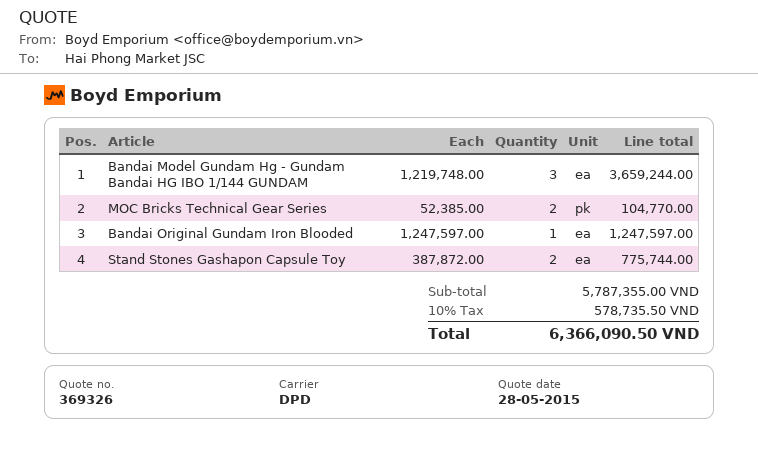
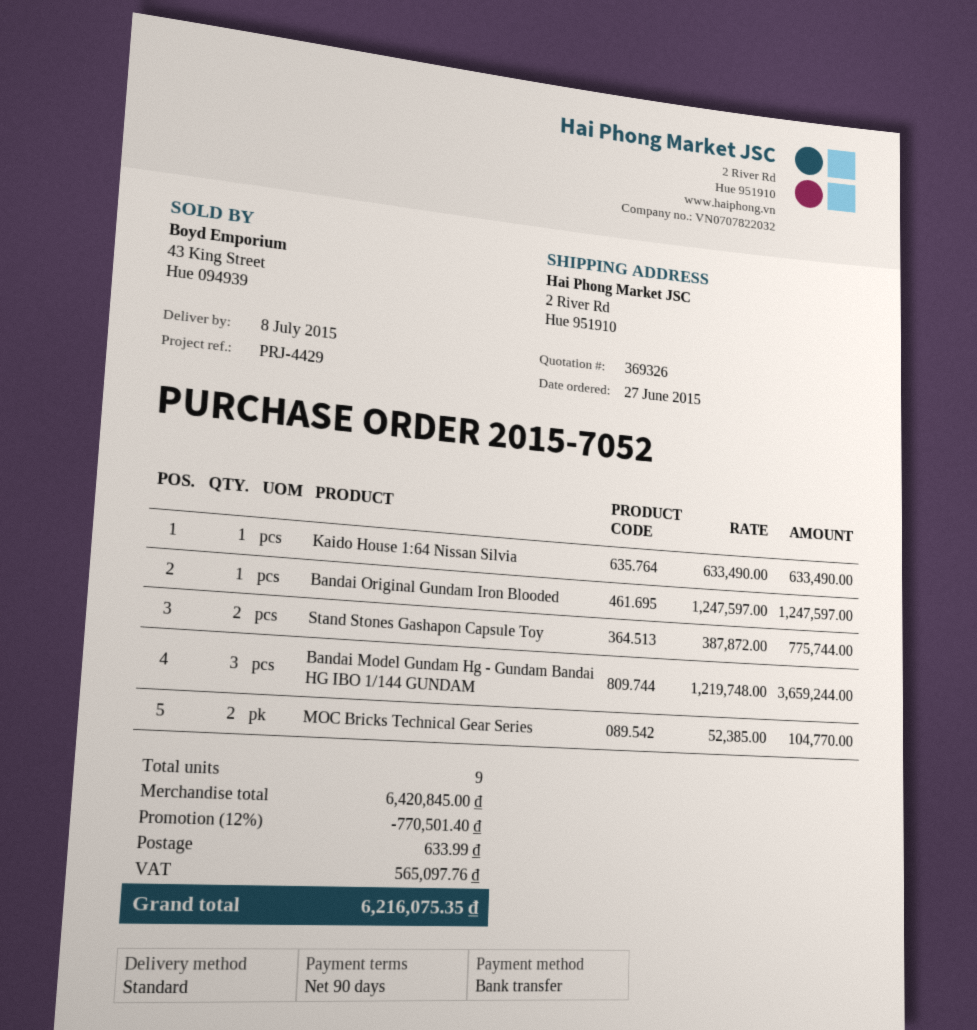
shipping method: DPD -> standard
Kaido House 1:64 Nissan Silvia: none -> 1 x 633490.00 = 633490.00
subtotal: 5787355.00 -> 6420845.00
discount: none -> 12% = 770501.40
shipping: none -> 633.99
tax: 578735.50 -> 565097.76
total: 6366090.50 -> 6216075.35

